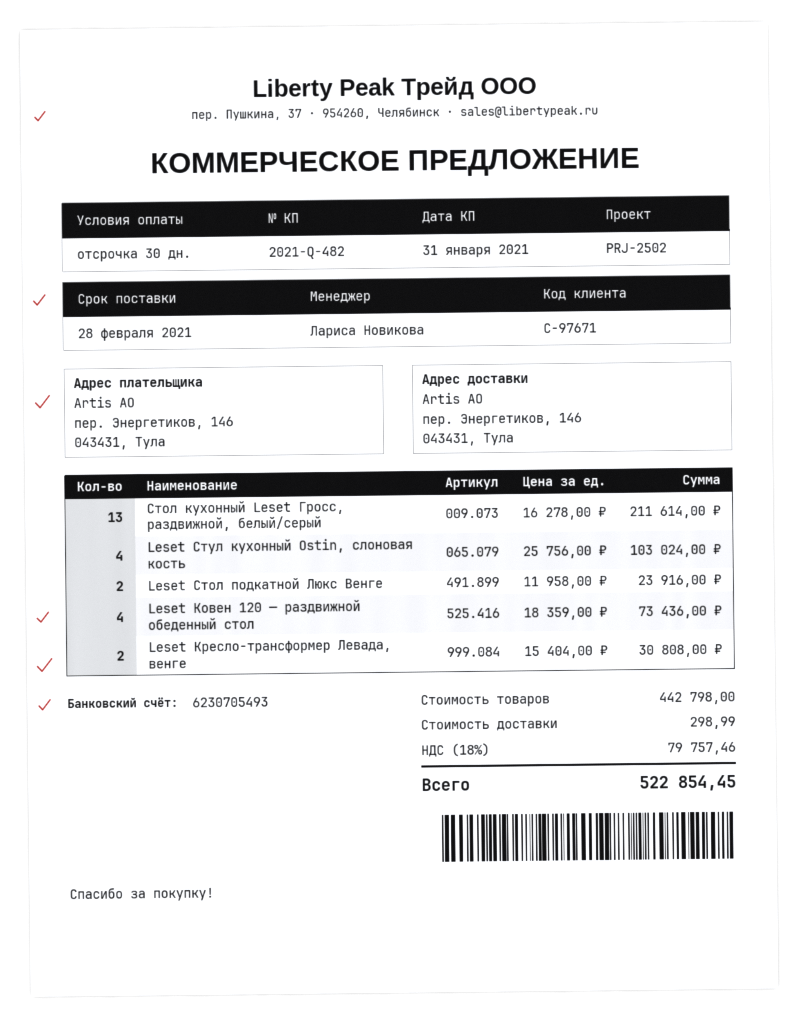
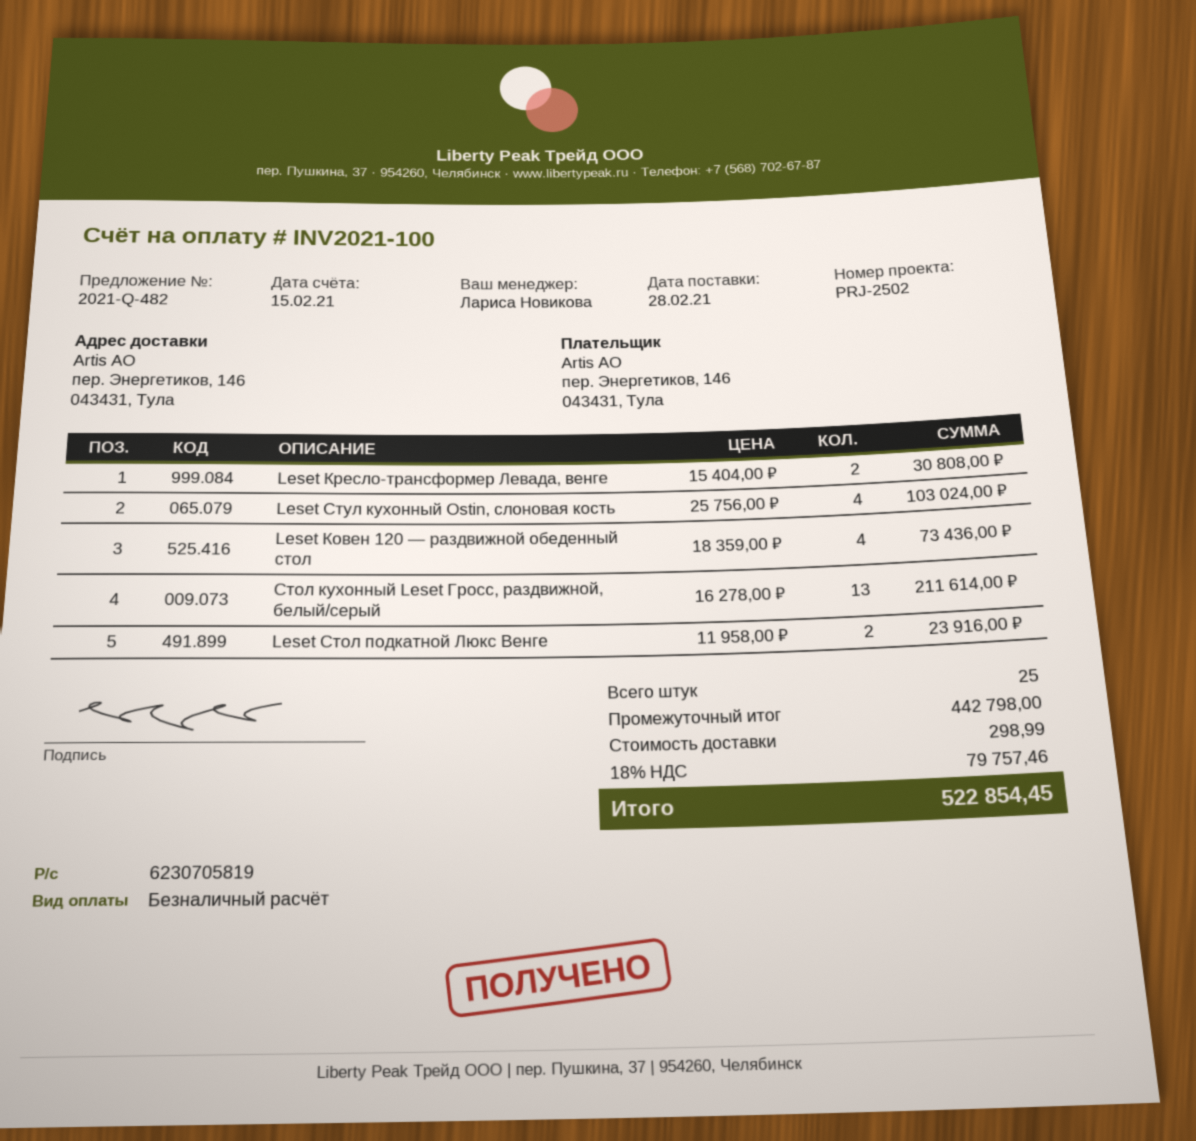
bank account: 6230705493 -> 6230705819

